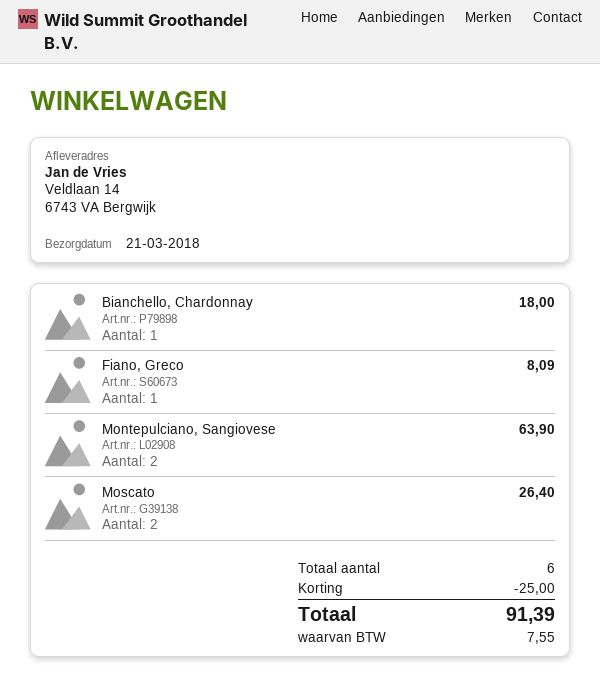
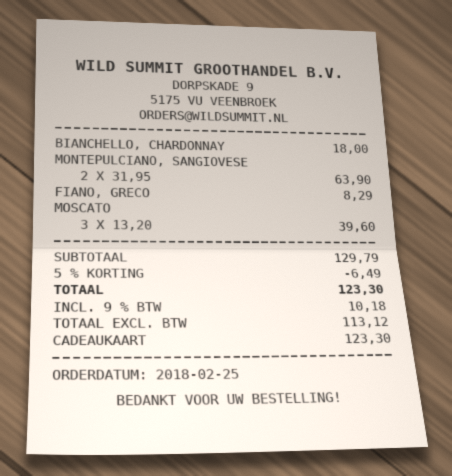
Fiano, Greco: 1 for 8.09 -> 1 for 8.29
Moscato: 2 for 26.40 -> 3 for 39.60
discount: 25.00 -> 6.49
tax: 7.55 -> 10.18
total: 91.39 -> 123.30

